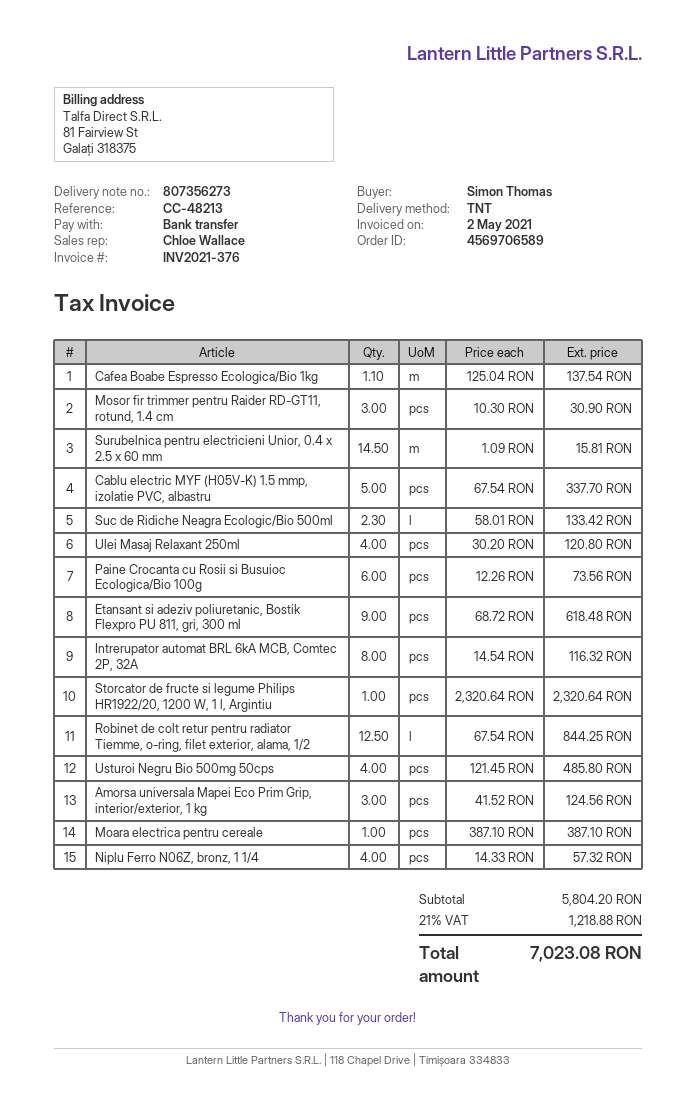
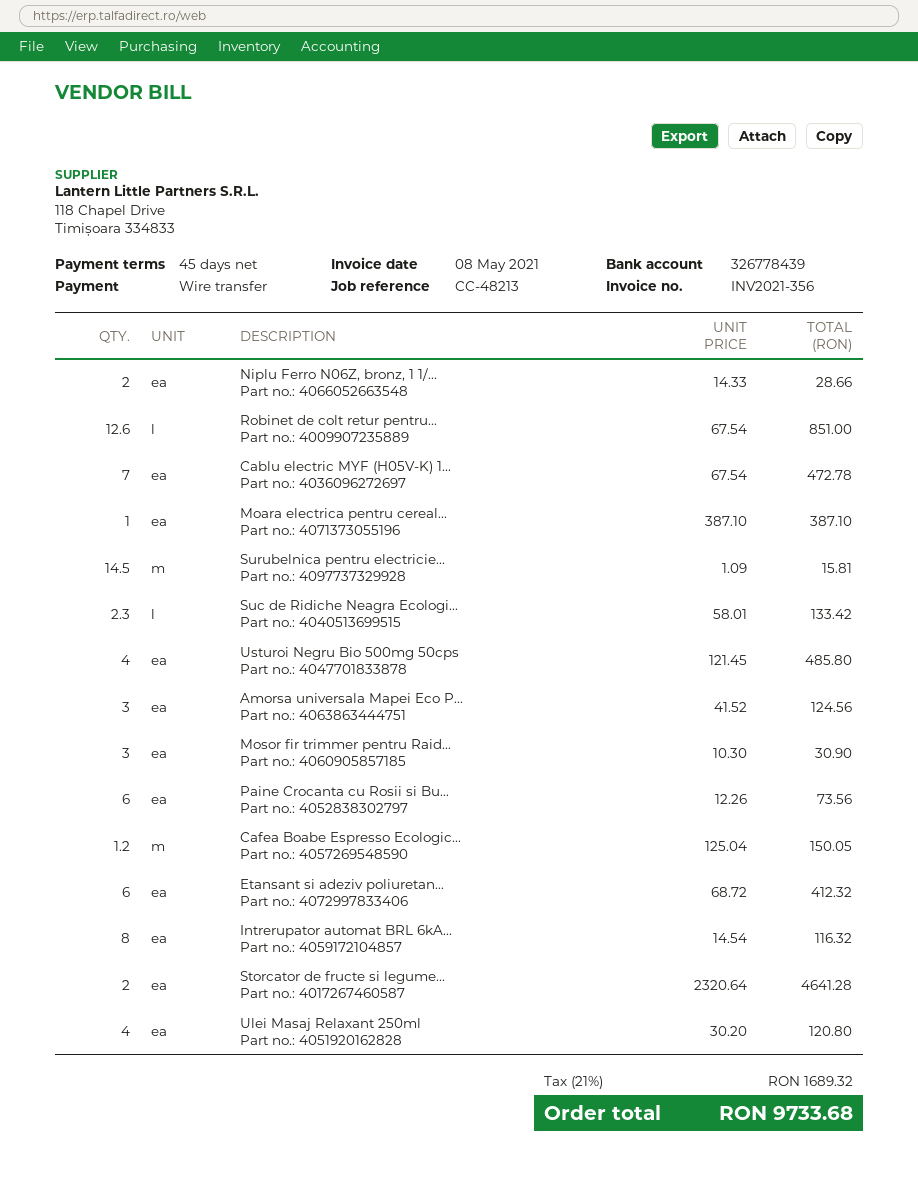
invoice number: INV2021-376 -> INV2021-356
invoice date: 2021-05-02 -> 2021-05-08
Cafea Boabe Espresso Ecologica/Bio 1kg: 1.1 x 125.04 = 137.54 -> 1.2 x 125.04 = 150.05
Cablu electric MYF (H05V-K) 1.5 mmp, izolatie PVC, albastru: 5 x 67.54 = 337.70 -> 7 x 67.54 = 472.78
Etansant si adeziv poliuretanic, Bostik Flexpro PU 811, gri, 300 ml: 9 x 68.72 = 618.48 -> 6 x 68.72 = 412.32
Storcator de fructe si legume Philips HR1922/20, 1200 W, 1 l, Argintiu: 1 x 2320.64 = 2320.64 -> 2 x 2320.64 = 4641.28
Robinet de colt retur pentru radiator Tiemme, o-ring, filet exterior, alama, 1/2: 12.5 x 67.54 = 844.25 -> 12.6 x 67.54 = 851.00
Niplu Ferro N06Z, bronz, 1 1/4: 4 x 14.33 = 57.32 -> 2 x 14.33 = 28.66
tax: 21% = 1218.88 -> 21% = 1689.32
total: 7023.08 -> 9733.68

